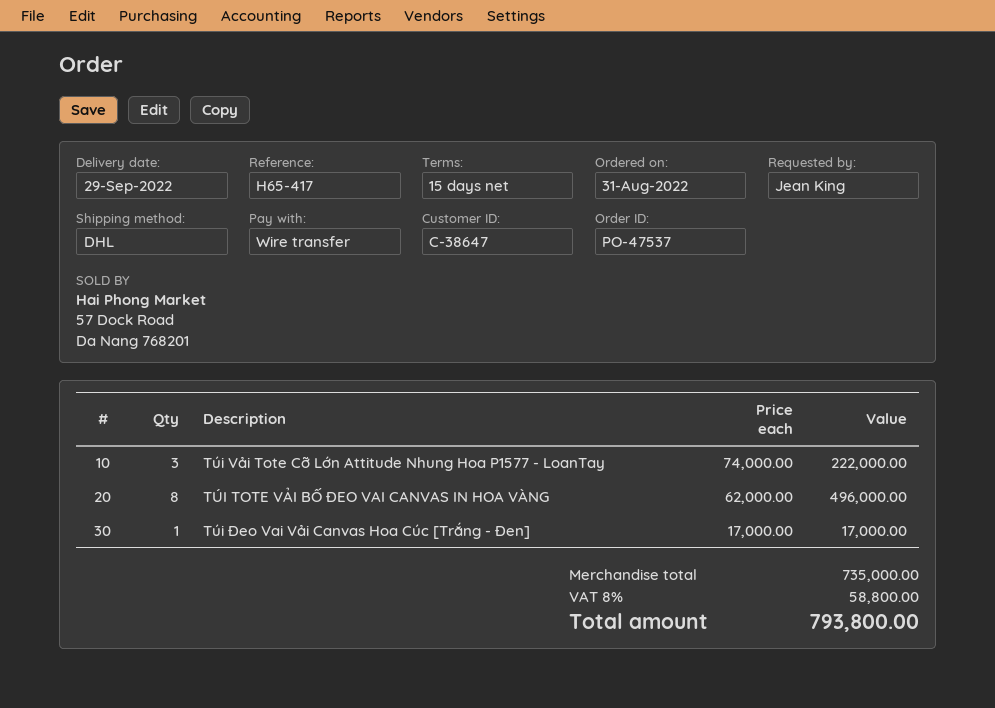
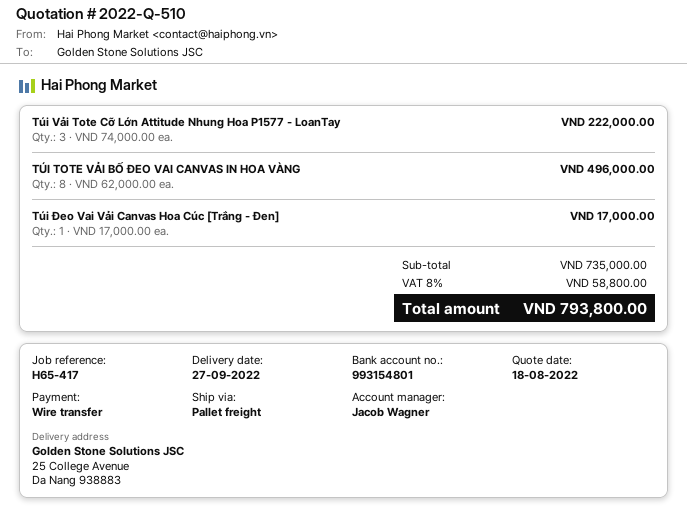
delivery date: 2022-09-29 -> 2022-09-27
shipping method: DHL -> pallet freight

